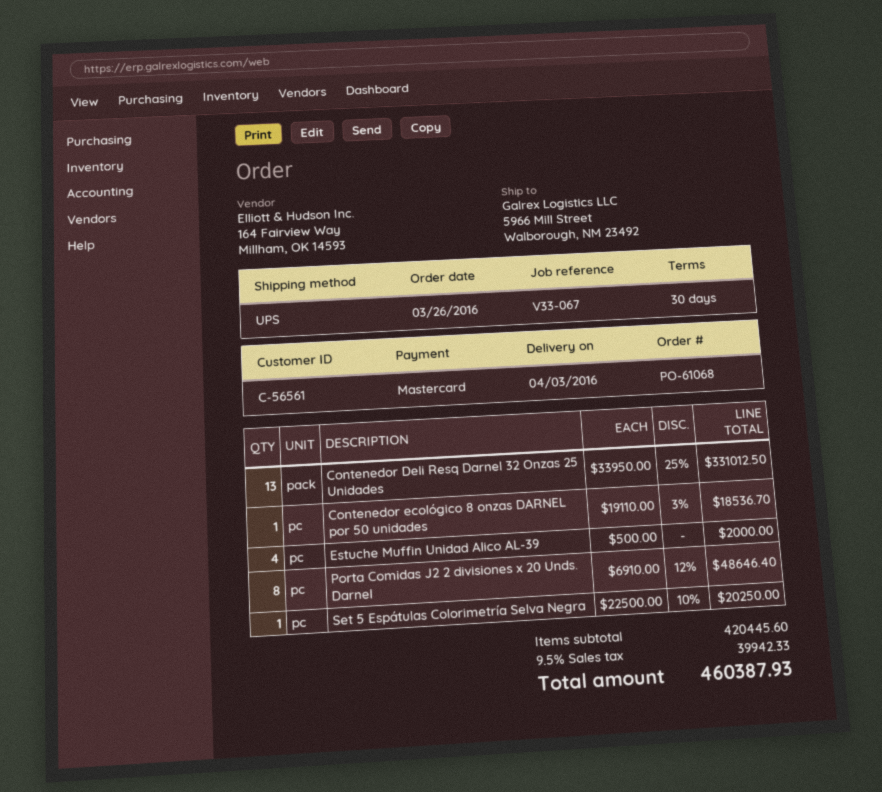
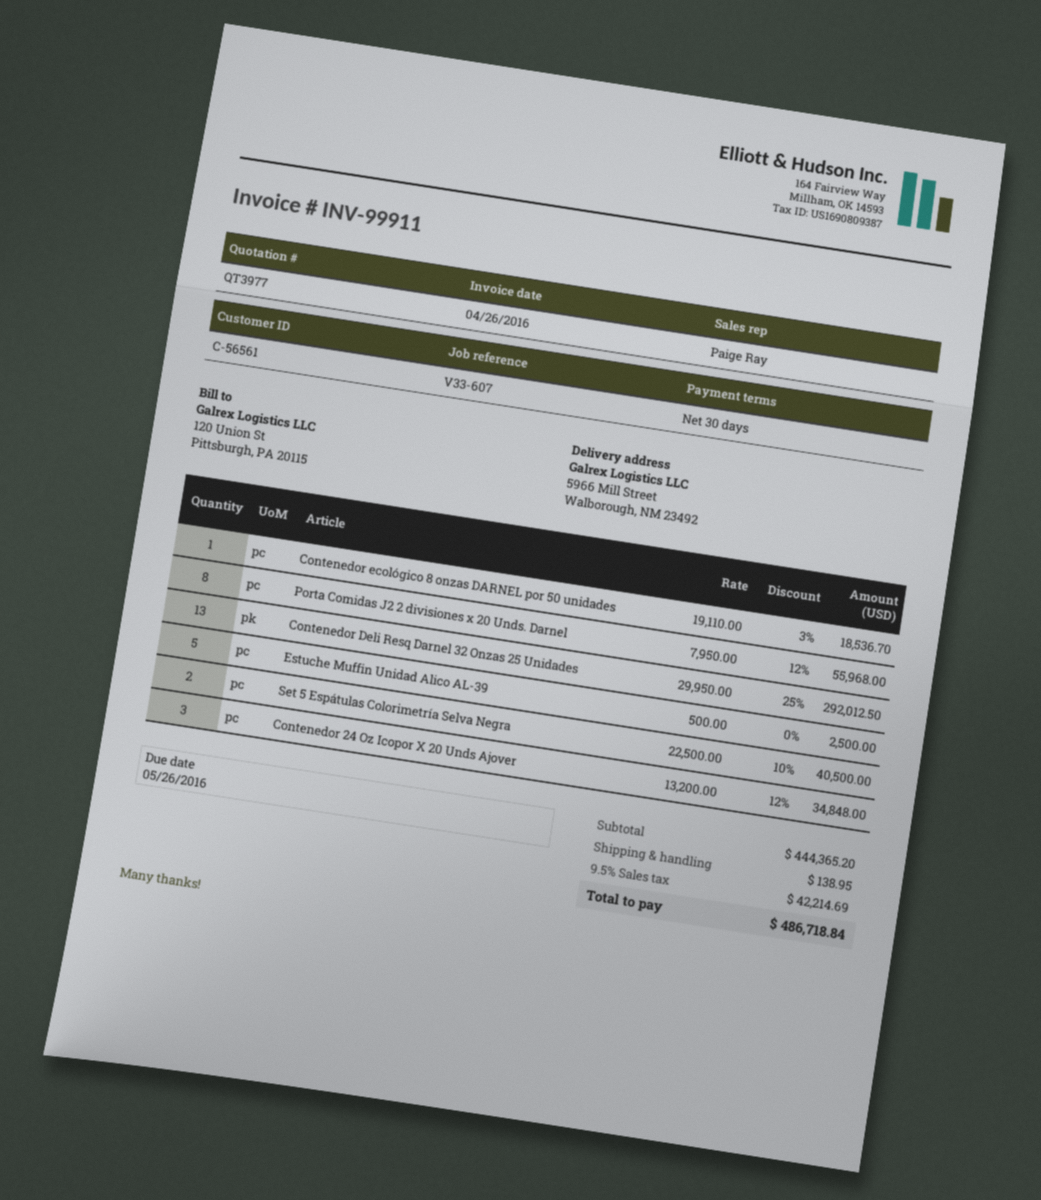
reference: V33-067 -> V33-607
Contenedor Deli Resq Darnel 32 Onzas 25 Unidades: 13 x 33950.00 - 25% = 331012.50 -> 13 x 29950.00 - 25% = 292012.50
Estuche Muffin Unidad Alico AL-39: 4 x 500.00 = 2000.00 -> 5 x 500.00 = 2500.00
Porta Comidas J2 2 divisiones x 20 Unds. Darnel: 8 x 6910.00 - 12% = 48646.40 -> 8 x 7950.00 - 12% = 55968.00
Set 5 Espátulas Colorimetría Selva Negra: 1 x 22500.00 - 10% = 20250.00 -> 2 x 22500.00 - 10% = 40500.00
Contenedor 24 Oz Icopor X 20 Unds Ajover: none -> 3 x 13200.00 - 12% = 34848.00
subtotal: 420445.60 -> 444365.20
shipping: none -> 138.95
tax: 9.5% = 39942.33 -> 9.5% = 42214.69
total: 460387.93 -> 486718.84

